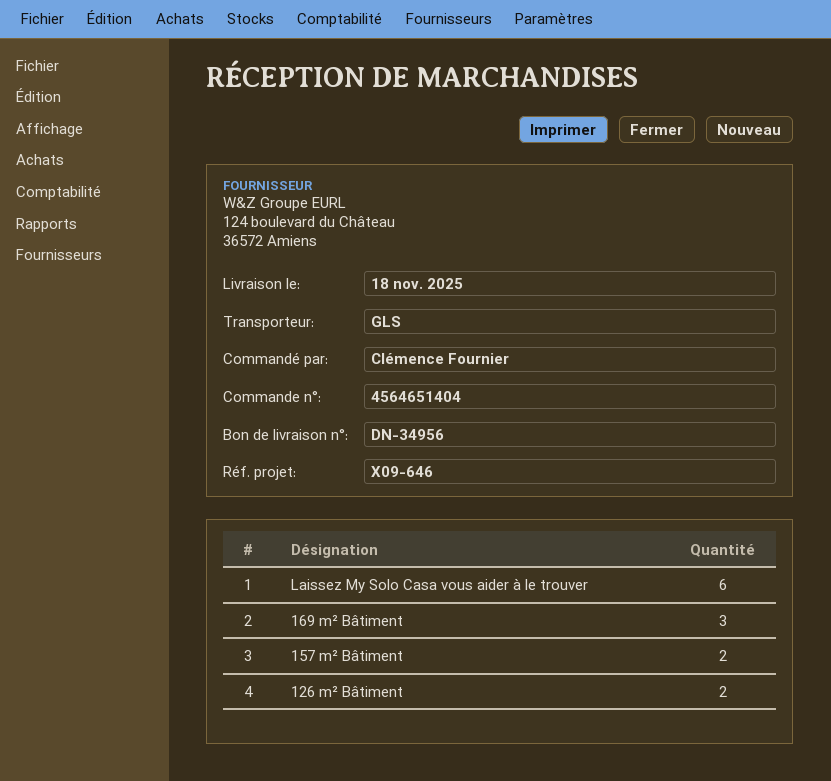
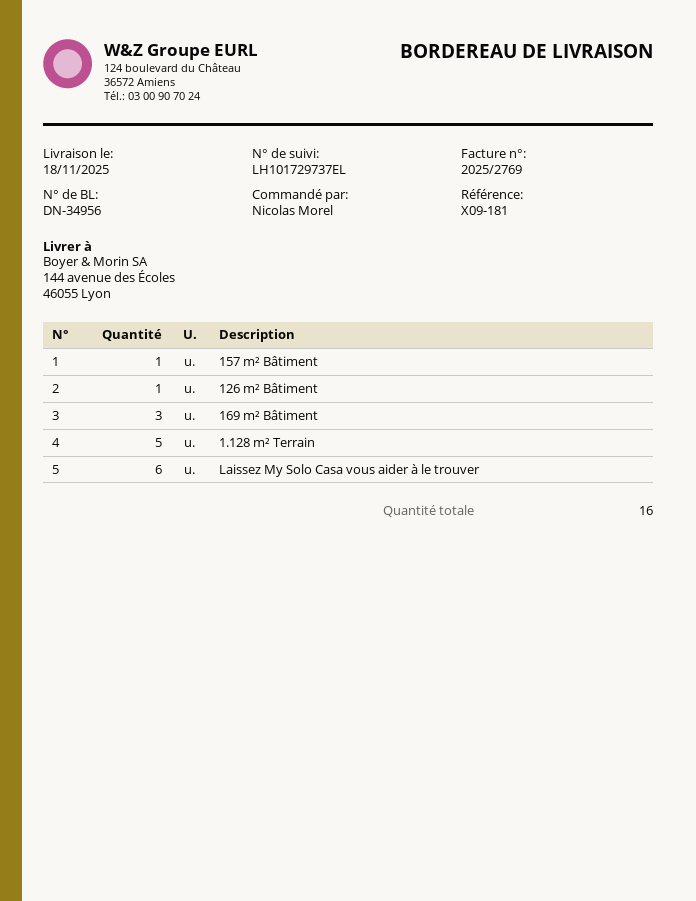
reference: X09-646 -> X09-181
ordered by: Clémence Fournier -> Nicolas Morel
157 m² Bâtiment: 2 -> 1
126 m² Bâtiment: 2 -> 1
1.128 m² Terrain: none -> 5

